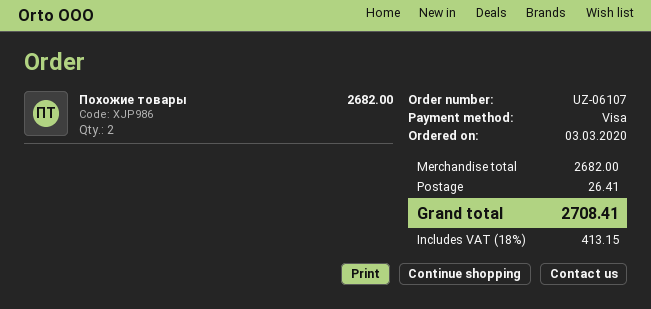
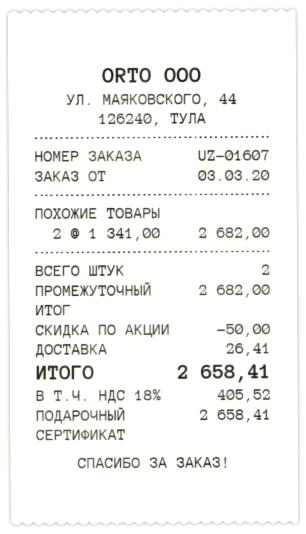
order number: UZ-06107 -> UZ-01607
payment method: Visa -> gift card
discount: none -> 50.00
tax: 18% = 413.15 -> 18% = 405.52
total: 2708.41 -> 2658.41

